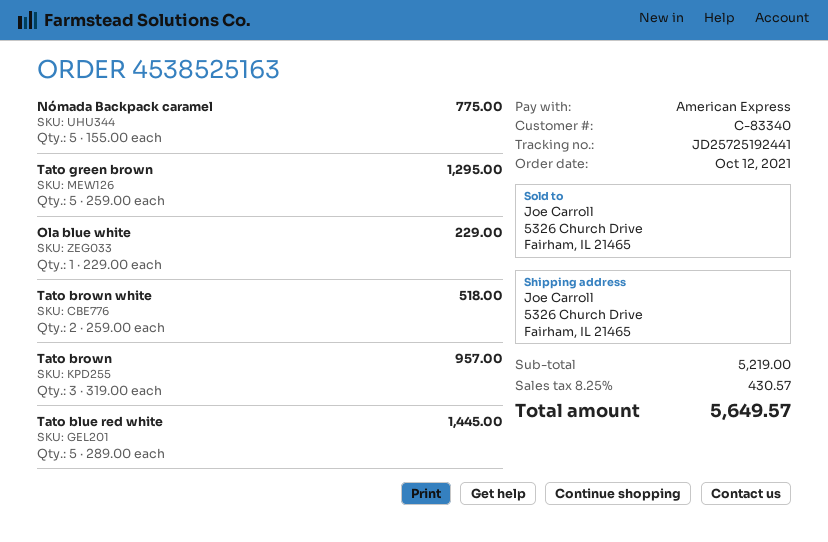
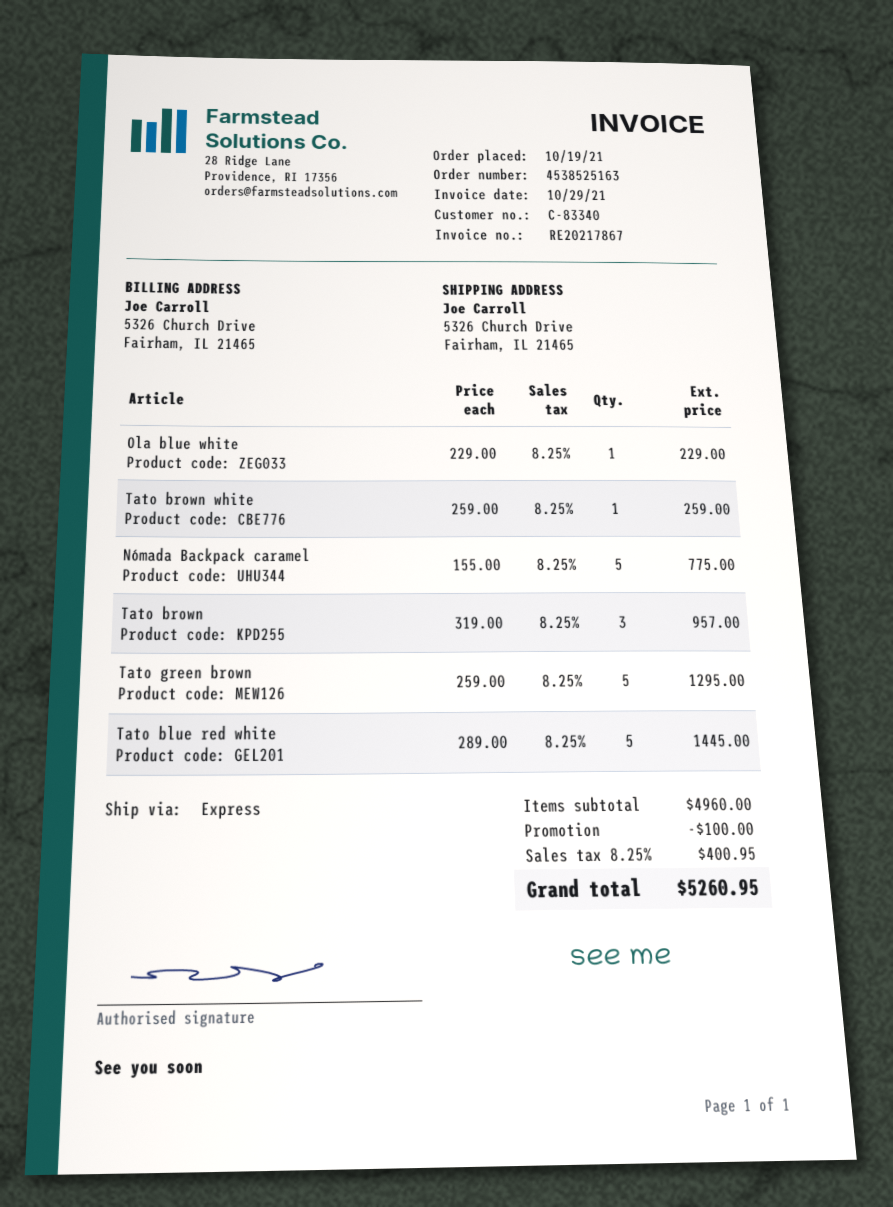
order date: 2021-10-12 -> 2021-10-19
Tato brown white: 2 x 259.00 = 518.00 -> 1 x 259.00 = 259.00
subtotal: 5219.00 -> 4960.00
discount: none -> 100.00
tax: 8.25% = 430.57 -> 8.25% = 400.95
total: 5649.57 -> 5260.95

